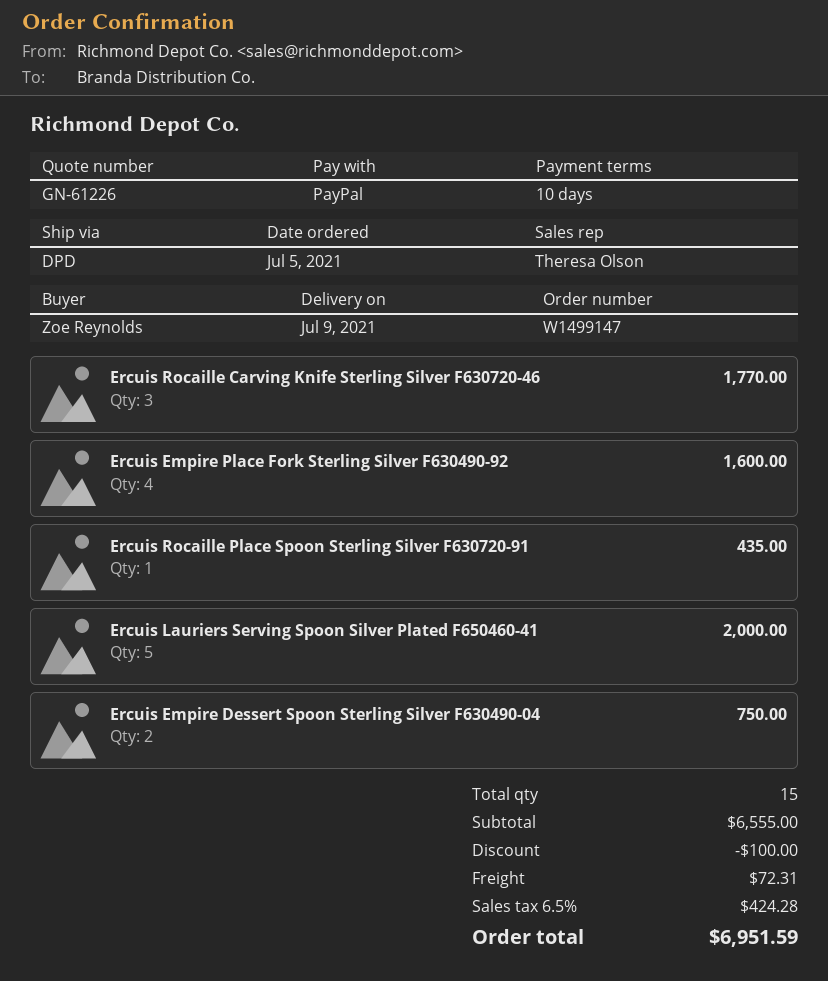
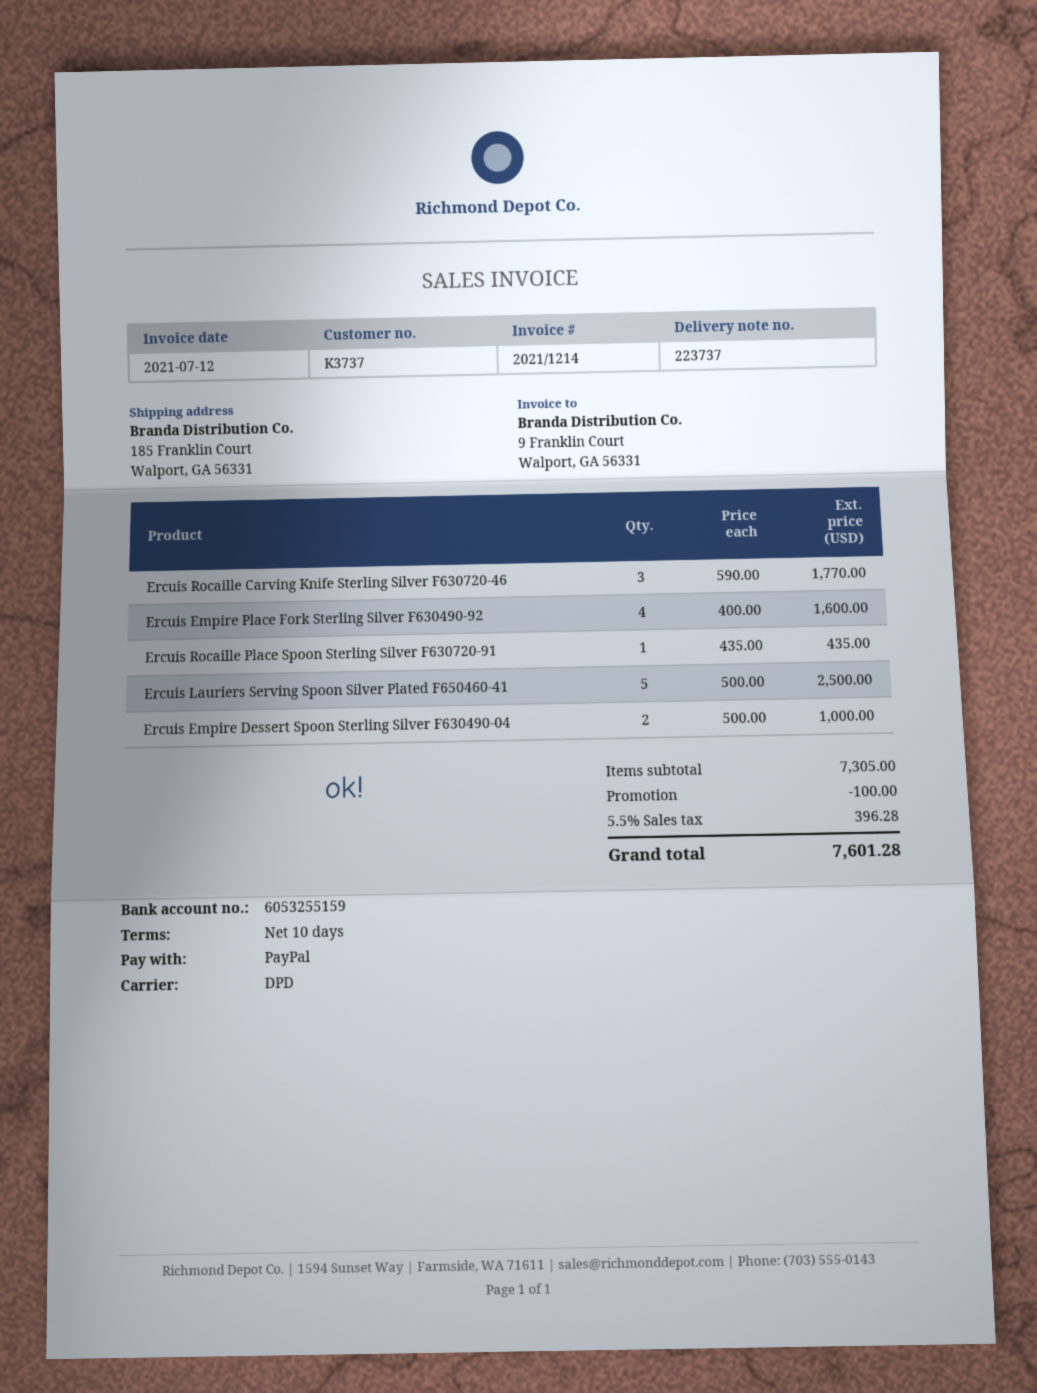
Ercuis Lauriers Serving Spoon Silver Plated F650460-41: 5 for 2000.00 -> 5 for 2500.00
Ercuis Empire Dessert Spoon Sterling Silver F630490-04: 2 for 750.00 -> 2 for 1000.00
subtotal: 6555.00 -> 7305.00
shipping: 72.31 -> none
tax: 6.5% = 424.28 -> 5.5% = 396.28
total: 6951.59 -> 7601.28

